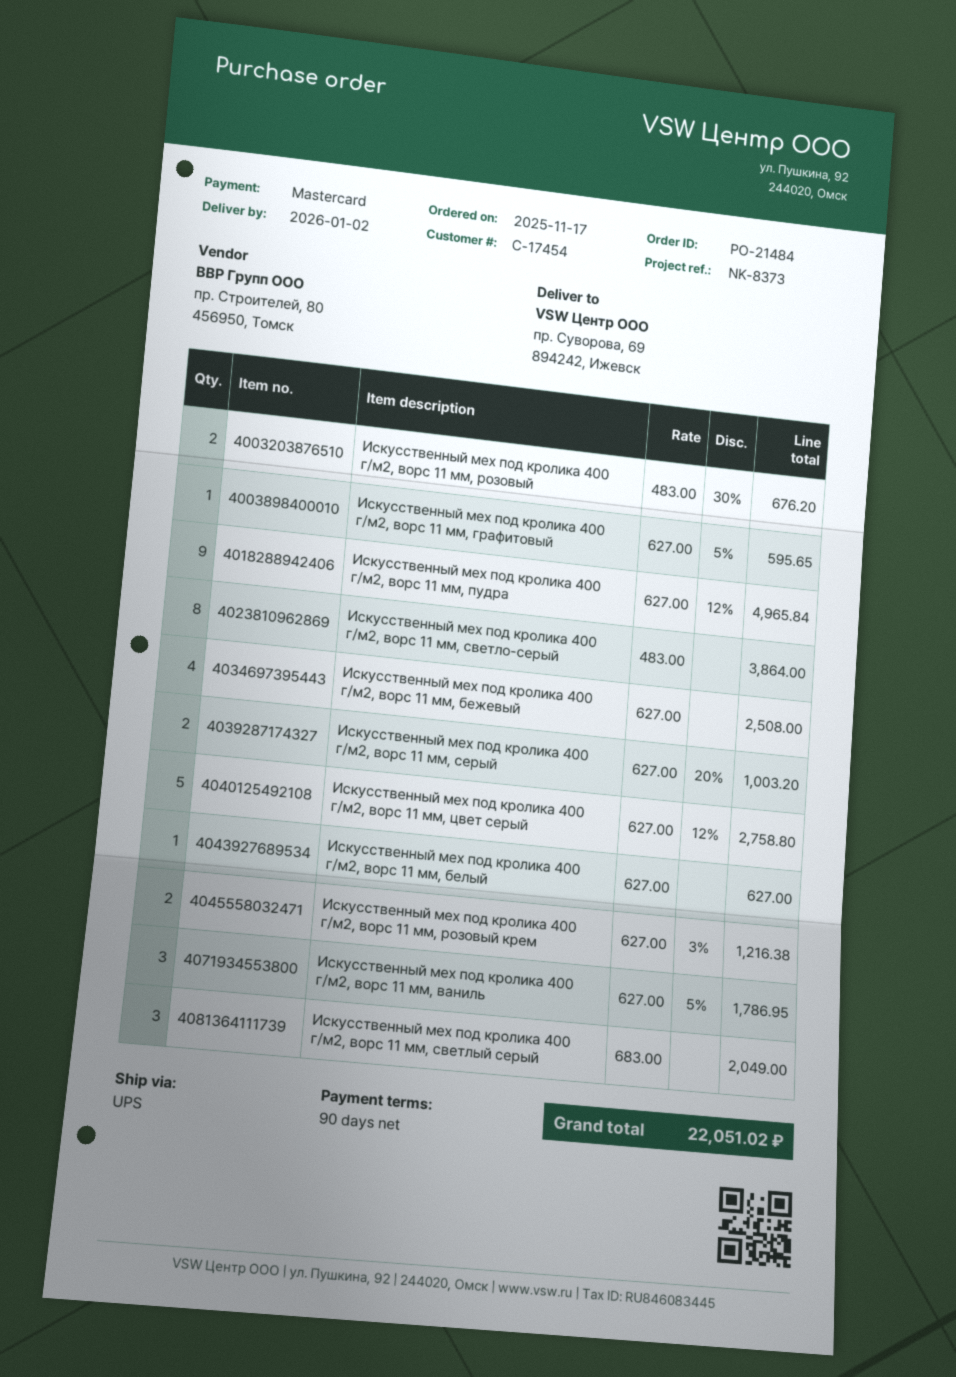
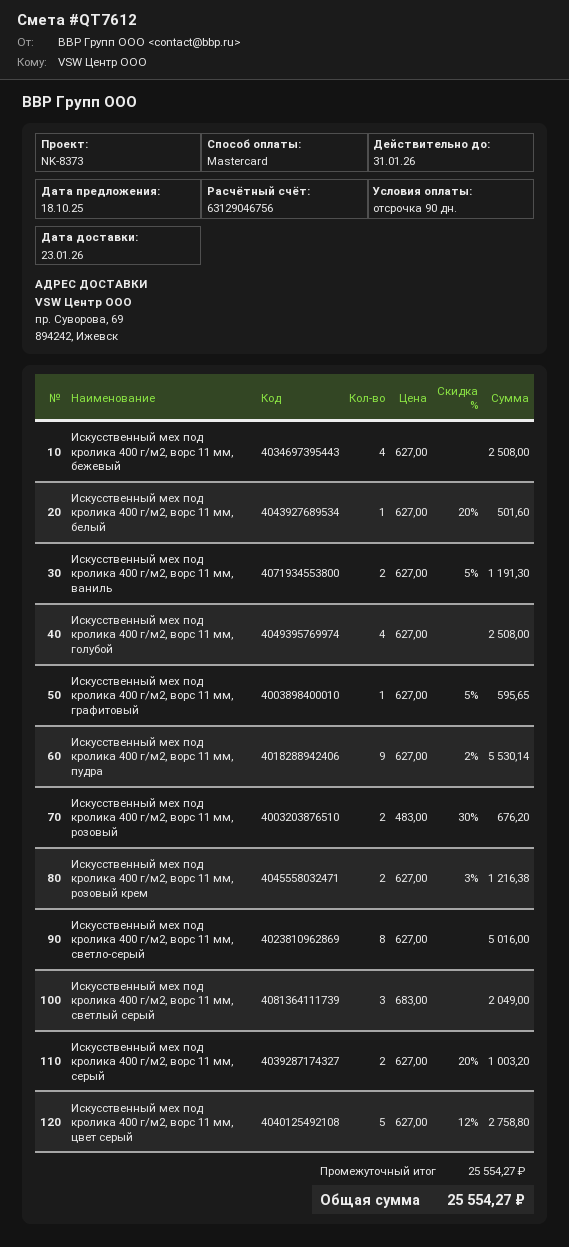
delivery date: 2026-01-02 -> 2026-01-23
Искусственный мех под кролика 400 г/м2, ворс 11 мм, пудра: 9 x 627.00 - 12% = 4965.84 -> 9 x 627.00 - 2% = 5530.14
Искусственный мех под кролика 400 г/м2, ворс 11 мм, светло-серый: 8 x 483.00 = 3864.00 -> 8 x 627.00 = 5016.00
Искусственный мех под кролика 400 г/м2, ворс 11 мм, белый: 1 x 627.00 = 627.00 -> 1 x 627.00 - 20% = 501.60
Искусственный мех под кролика 400 г/м2, ворс 11 мм, ваниль: 3 x 627.00 - 5% = 1786.95 -> 2 x 627.00 - 5% = 1191.30
Искусственный мех под кролика 400 г/м2, ворс 11 мм, голубой: none -> 4 x 627.00 = 2508.00
total: 22051.02 -> 25554.27

